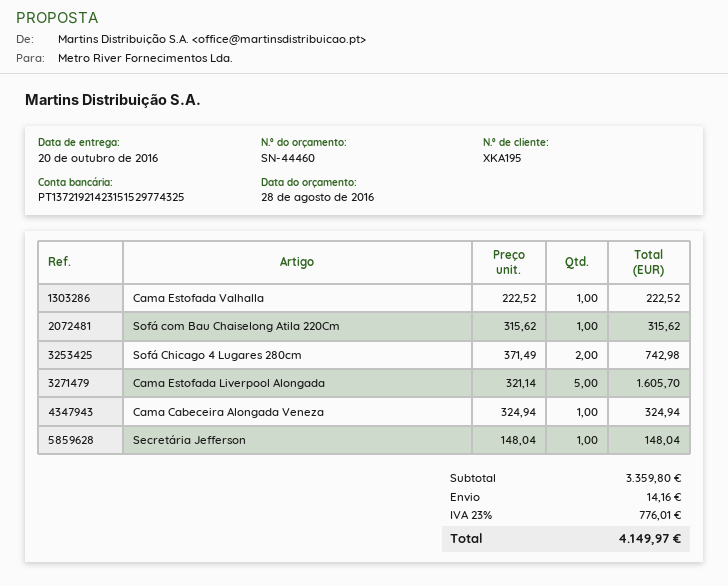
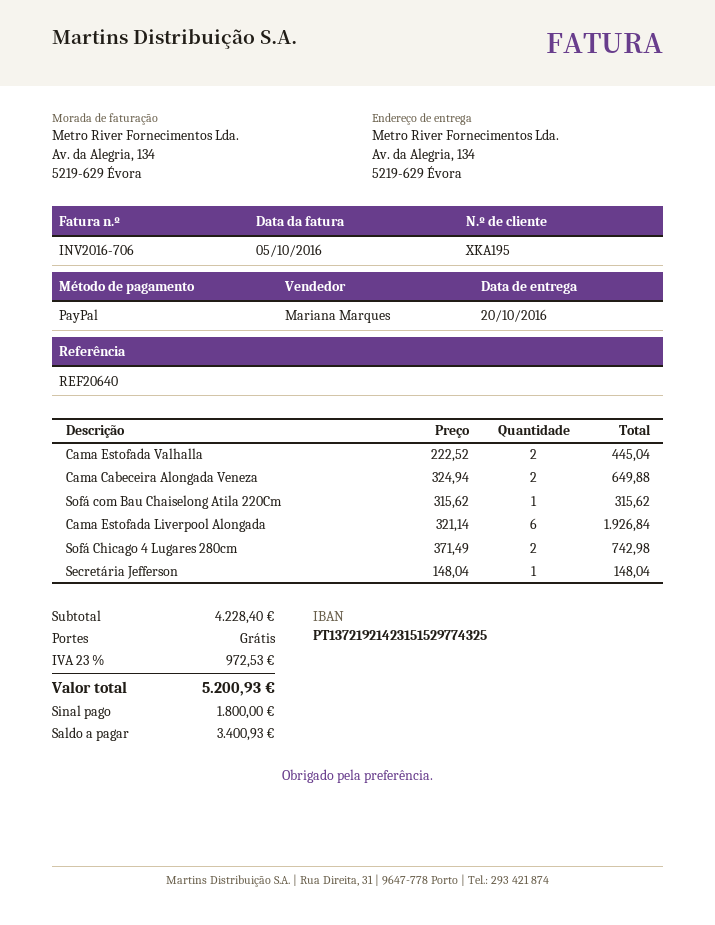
Cama Estofada Valhalla: 1 x 222.52 = 222.52 -> 2 x 222.52 = 445.04
Cama Estofada Liverpool Alongada: 5 x 321.14 = 1605.70 -> 6 x 321.14 = 1926.84
Cama Cabeceira Alongada Veneza: 1 x 324.94 = 324.94 -> 2 x 324.94 = 649.88
subtotal: 3359.80 -> 4228.40
shipping: 14.16 -> 0.00
tax: 23% = 776.01 -> 23% = 972.53
total: 4149.97 -> 5200.93

